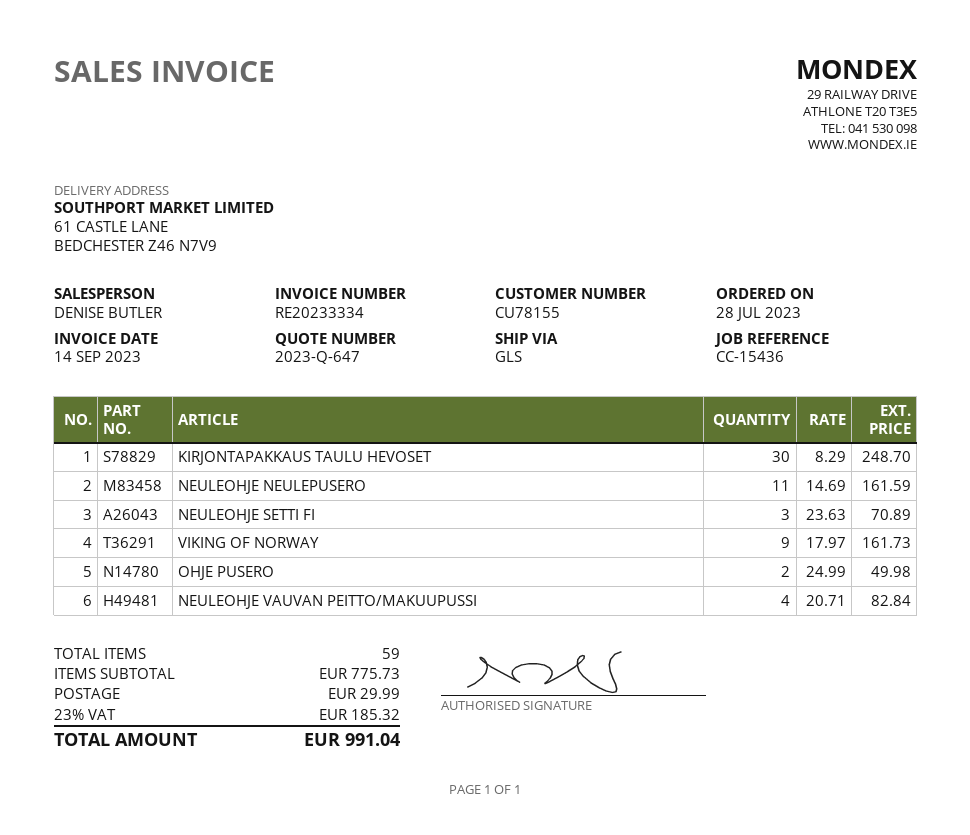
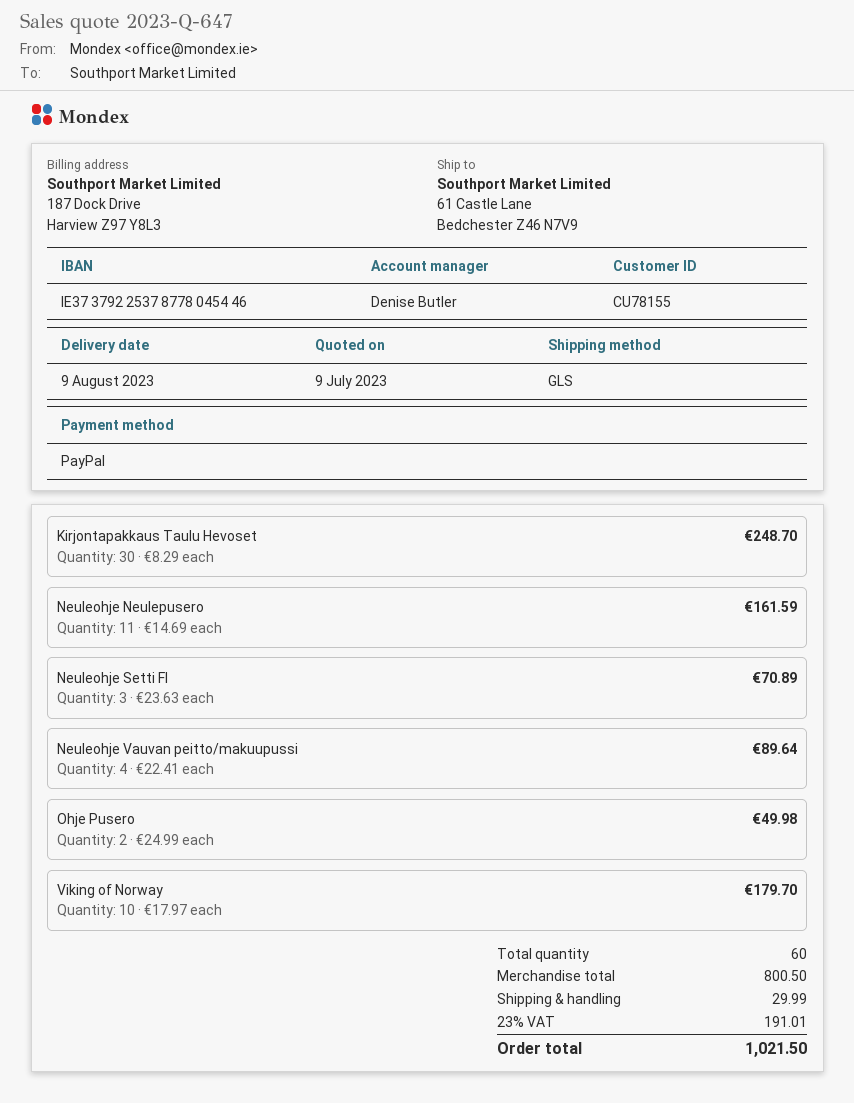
VIKING OF NORWAY: 9 x 17.97 = 161.73 -> 10 x 17.97 = 179.70
NEULEOHJE VAUVAN PEITTO/MAKUUPUSSI: 4 x 20.71 = 82.84 -> 4 x 22.41 = 89.64
total quantity: 59 -> 60
subtotal: 775.73 -> 800.50
tax: 23% = 185.32 -> 23% = 191.01
total: 991.04 -> 1021.50

